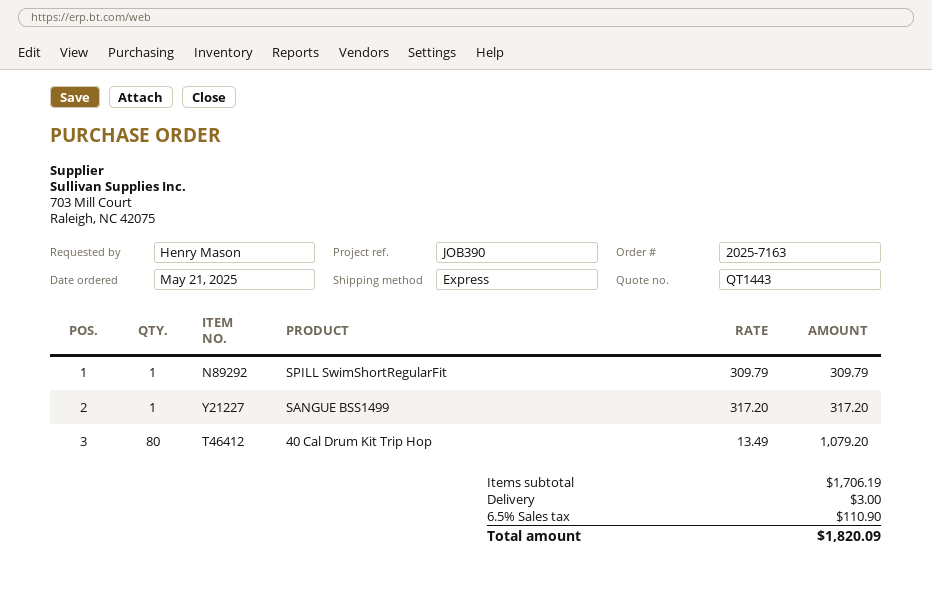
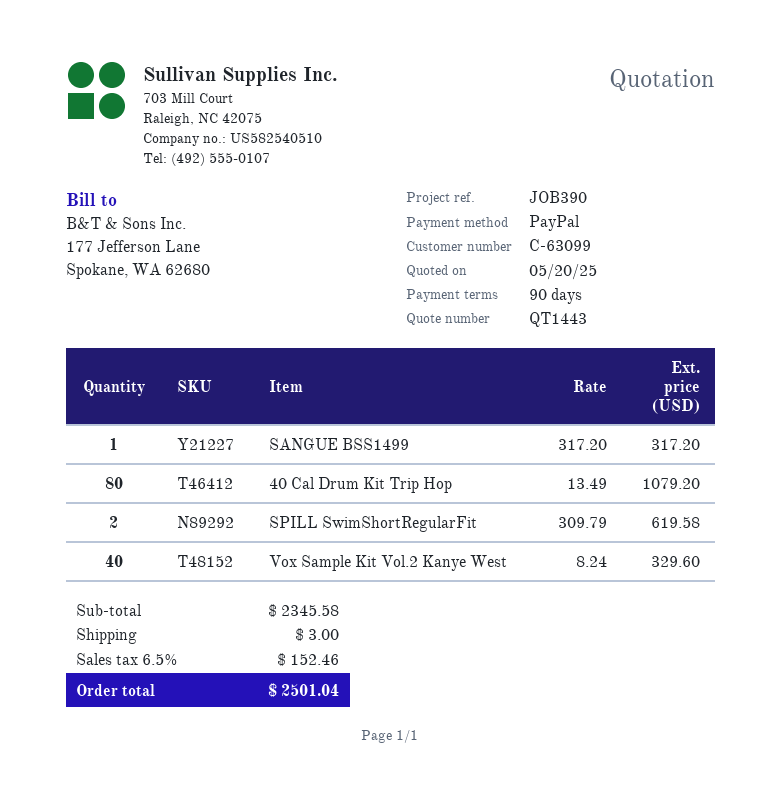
SPILL SwimShortRegularFit: 1 x 309.79 = 309.79 -> 2 x 309.79 = 619.58
Vox Sample Kit Vol.2 Kanye West: none -> 40 x 8.24 = 329.60
subtotal: 1706.19 -> 2345.58
tax: 6.5% = 110.90 -> 6.5% = 152.46
total: 1820.09 -> 2501.04

